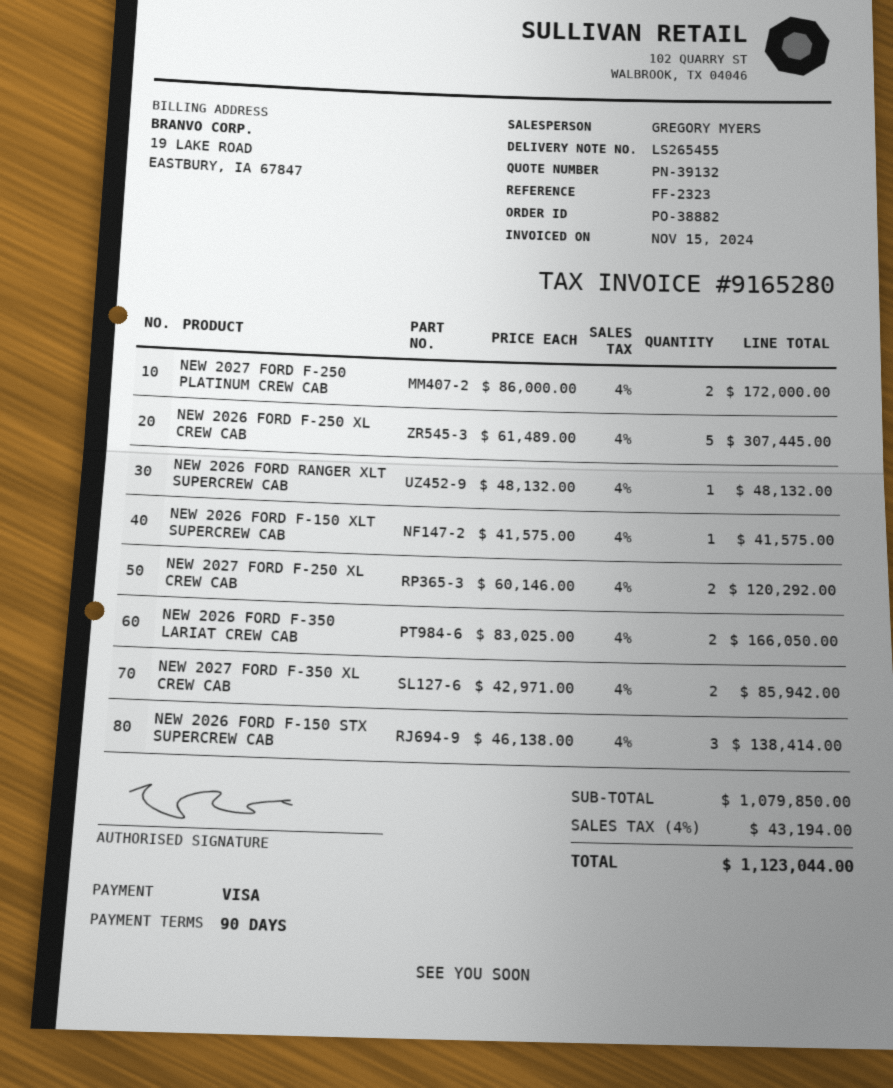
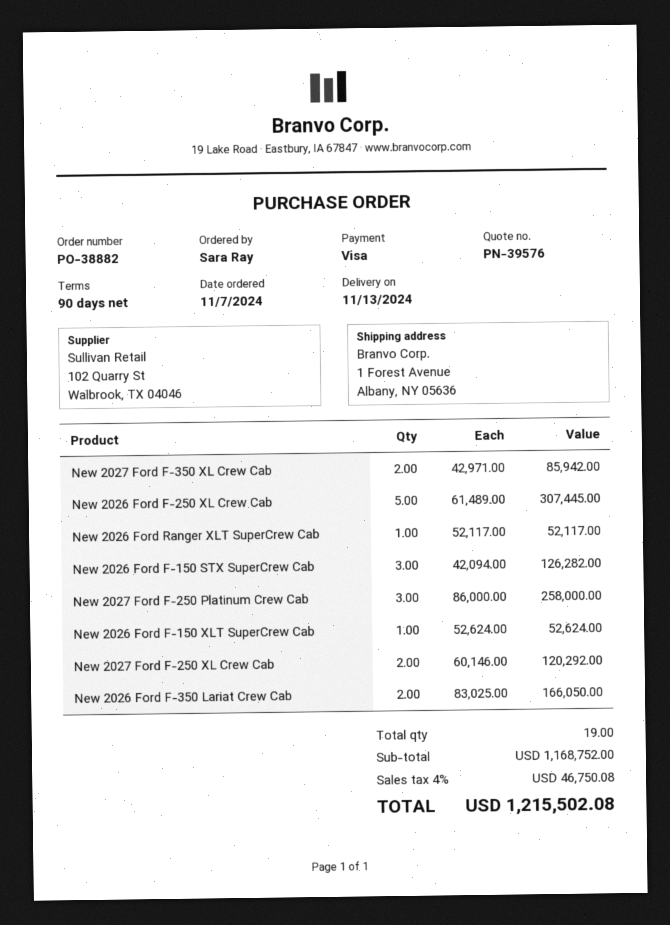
quote number: PN-39132 -> PN-39576
NEW 2027 FORD F-250 PLATINUM CREW CAB: 2 x 86000.00 = 172000.00 -> 3 x 86000.00 = 258000.00
NEW 2026 FORD RANGER XLT SUPERCREW CAB: 1 x 48132.00 = 48132.00 -> 1 x 52117.00 = 52117.00
NEW 2026 FORD F-150 XLT SUPERCREW CAB: 1 x 41575.00 = 41575.00 -> 1 x 52624.00 = 52624.00
NEW 2026 FORD F-150 STX SUPERCREW CAB: 3 x 46138.00 = 138414.00 -> 3 x 42094.00 = 126282.00
subtotal: 1079850.00 -> 1168752.00
tax: 4% = 43194.00 -> 4% = 46750.08
total: 1123044.00 -> 1215502.08

